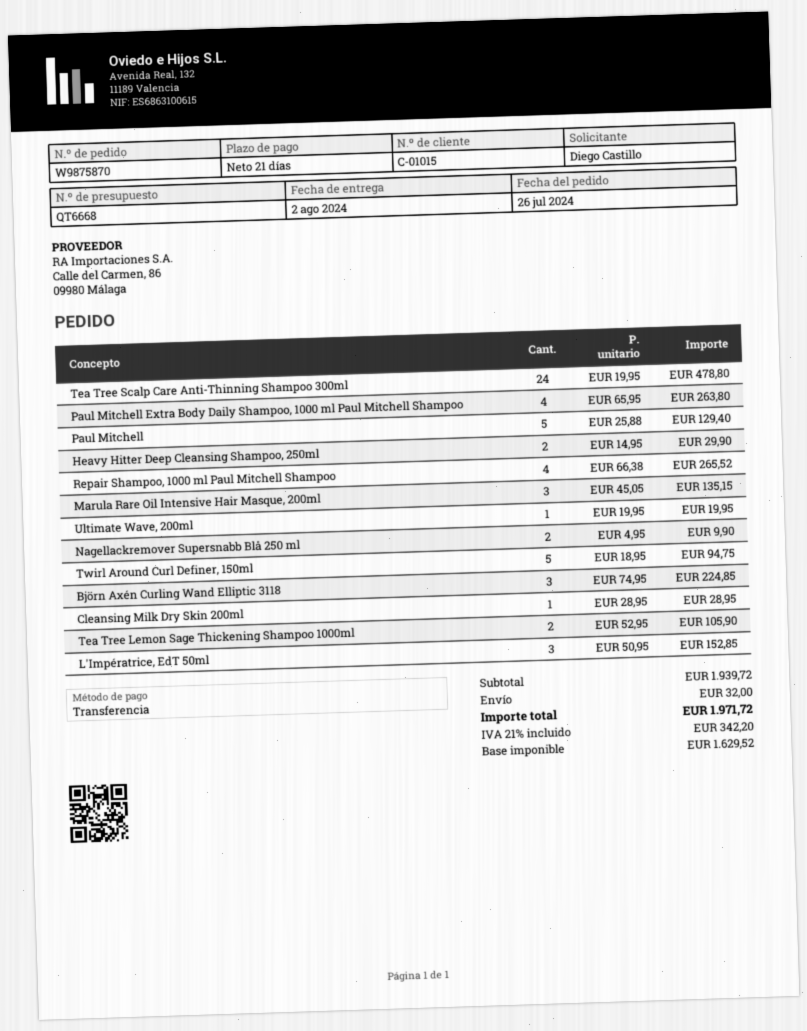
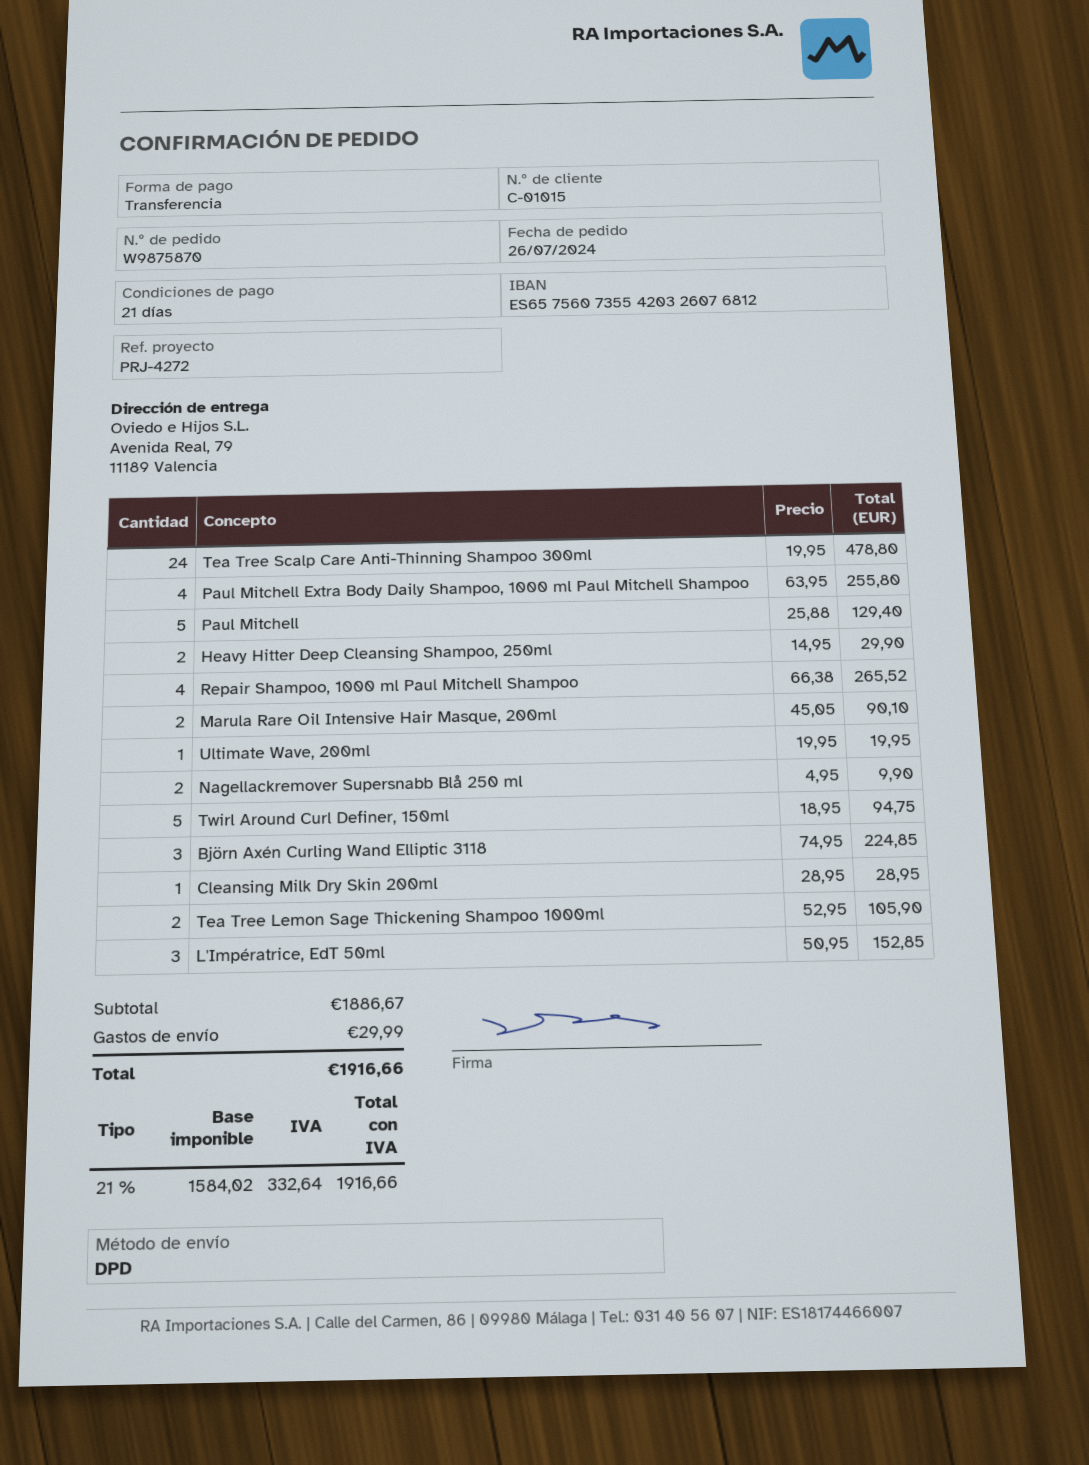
Paul Mitchell Extra Body Daily Shampoo, 1000 ml Paul Mitchell Shampoo: 4 x 65.95 = 263.80 -> 4 x 63.95 = 255.80
Marula Rare Oil Intensive Hair Masque, 200ml: 3 x 45.05 = 135.15 -> 2 x 45.05 = 90.10
subtotal: 1939.72 -> 1886.67
shipping: 32.00 -> 29.99
net: 1629.52 -> 1584.02
tax: 21% = 342.20 -> 21% = 332.64
total: 1971.72 -> 1916.66

